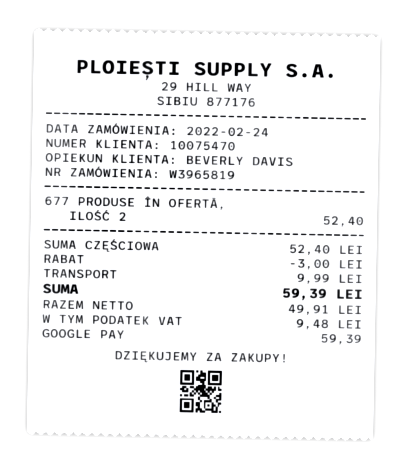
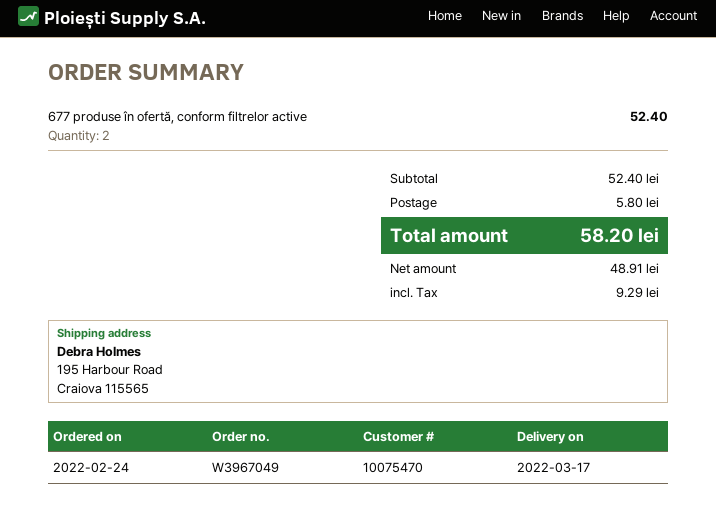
order number: W3965819 -> W3967049
discount: 3.00 -> none
shipping: 9.99 -> 5.80
net: 49.91 -> 48.91
tax: 9.48 -> 9.29
total: 59.39 -> 58.20

